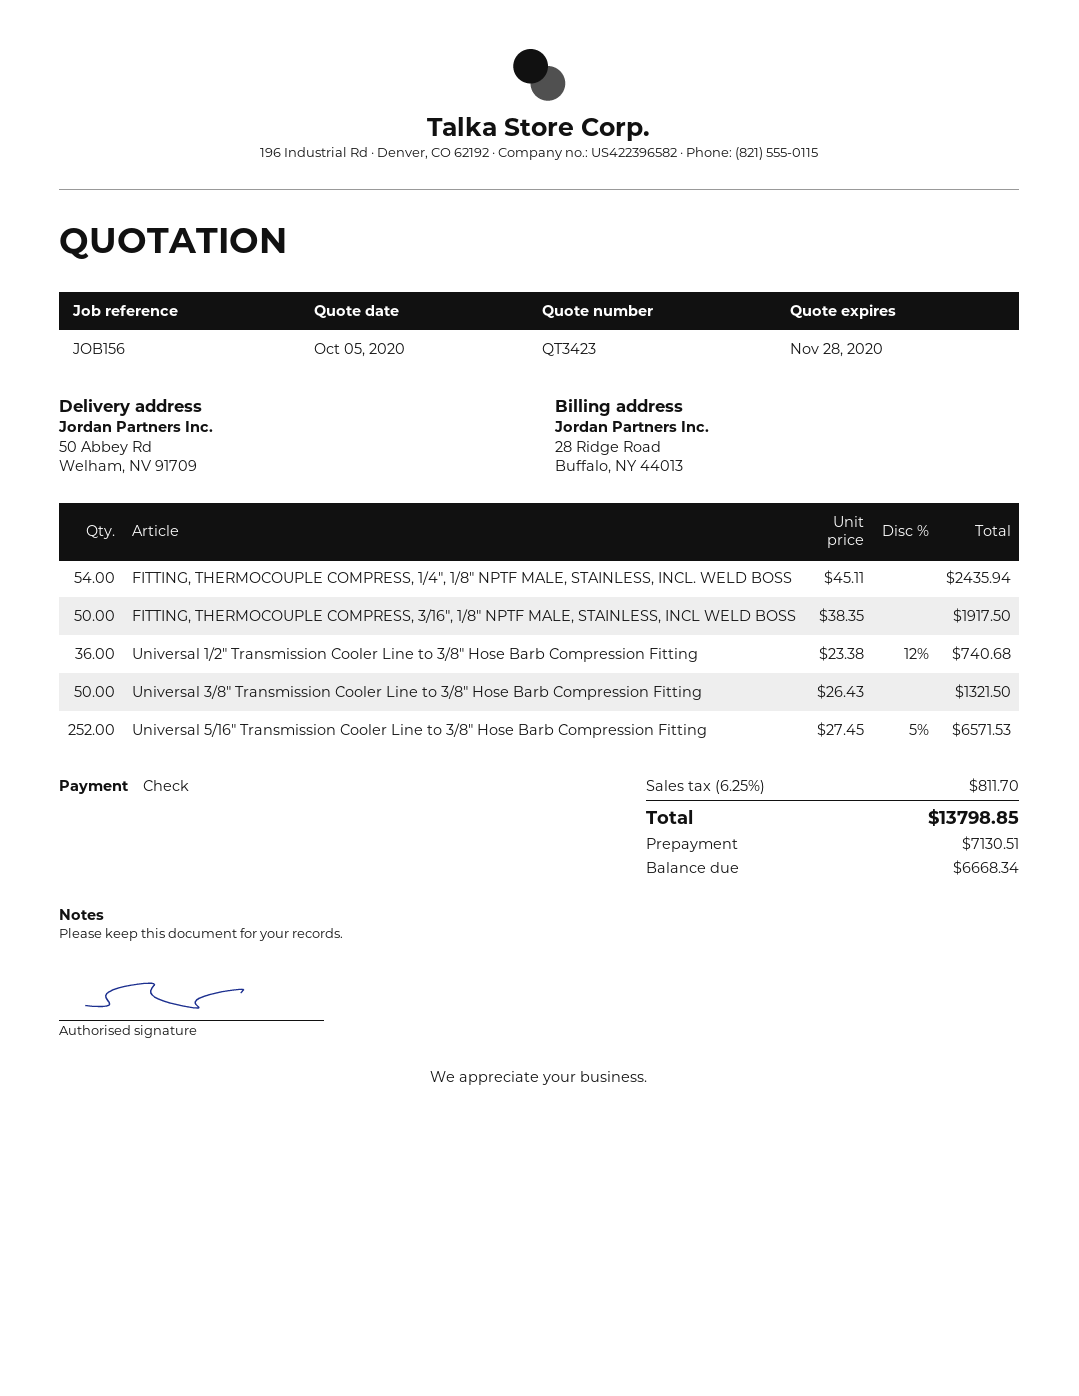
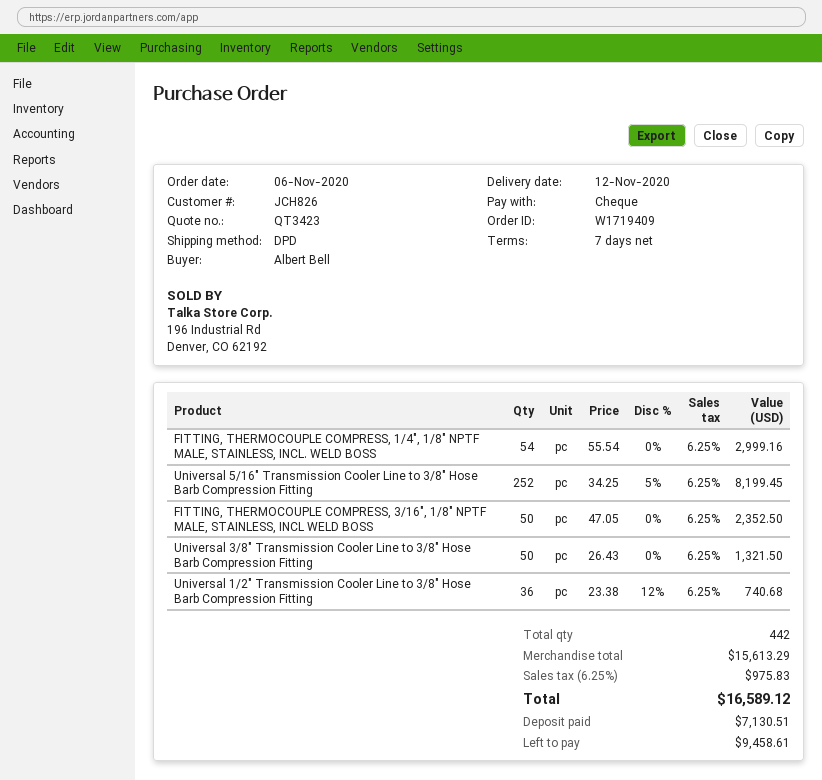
FITTING, THERMOCOUPLE COMPRESS, 1/4", 1/8" NPTF MALE, STAINLESS, INCL. WELD BOSS: 54 x 45.11 = 2435.94 -> 54 x 55.54 = 2999.16
FITTING, THERMOCOUPLE COMPRESS, 3/16", 1/8" NPTF MALE, STAINLESS, INCL WELD BOSS: 50 x 38.35 = 1917.50 -> 50 x 47.05 = 2352.50
Universal 5/16" Transmission Cooler Line to 3/8" Hose Barb Compression Fitting: 252 x 27.45 - 5% = 6571.53 -> 252 x 34.25 - 5% = 8199.45
tax: 6.25% = 811.70 -> 6.25% = 975.83
total: 13798.85 -> 16589.12
balance: 6668.34 -> 9458.61

